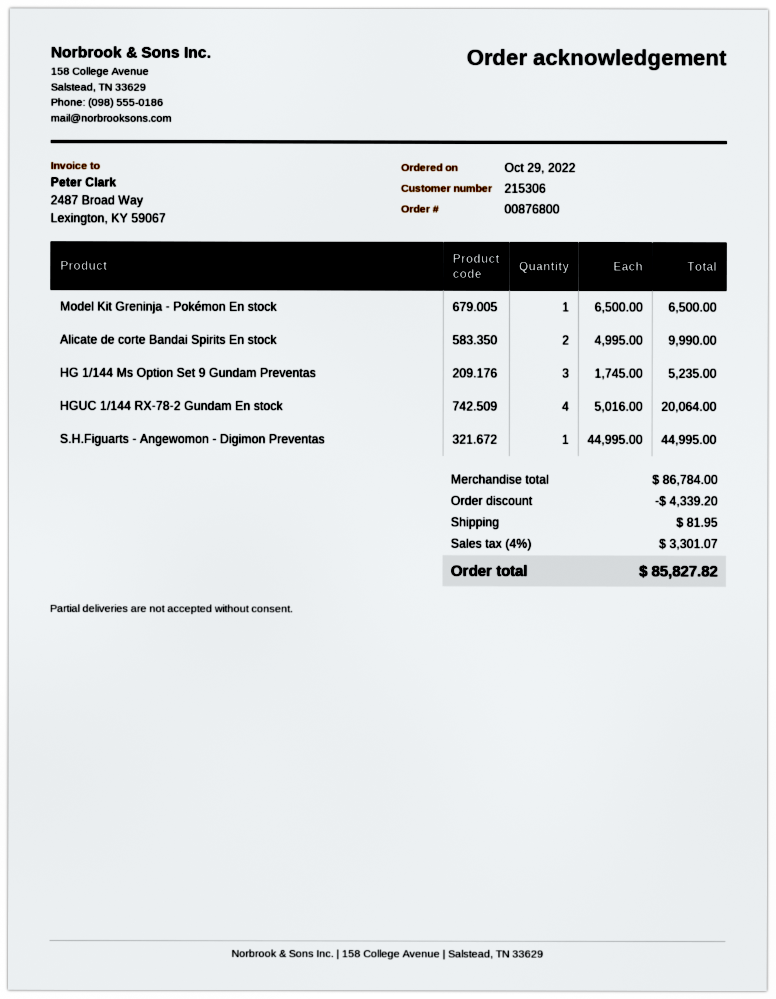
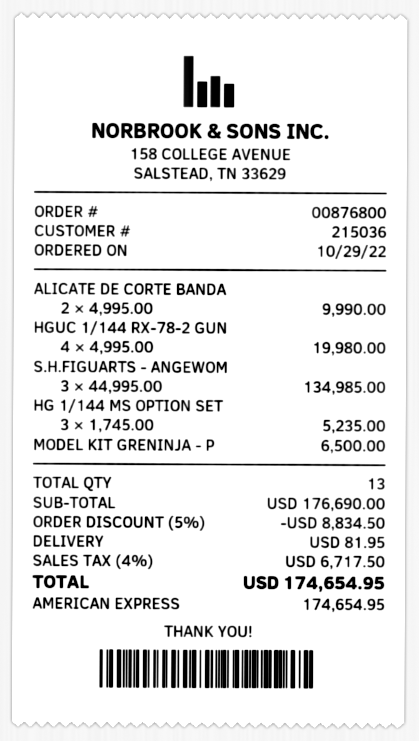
customer number: 215306 -> 215036
HGUC 1/144 RX-78-2 Gundam En stock: 4 x 5016.00 = 20064.00 -> 4 x 4995.00 = 19980.00
S.H.Figuarts - Angewomon - Digimon Preventas: 1 x 44995.00 = 44995.00 -> 3 x 44995.00 = 134985.00
subtotal: 86784.00 -> 176690.00
discount: 4339.20 -> 8834.50
tax: 4% = 3301.07 -> 4% = 6717.50
total: 85827.82 -> 174654.95

